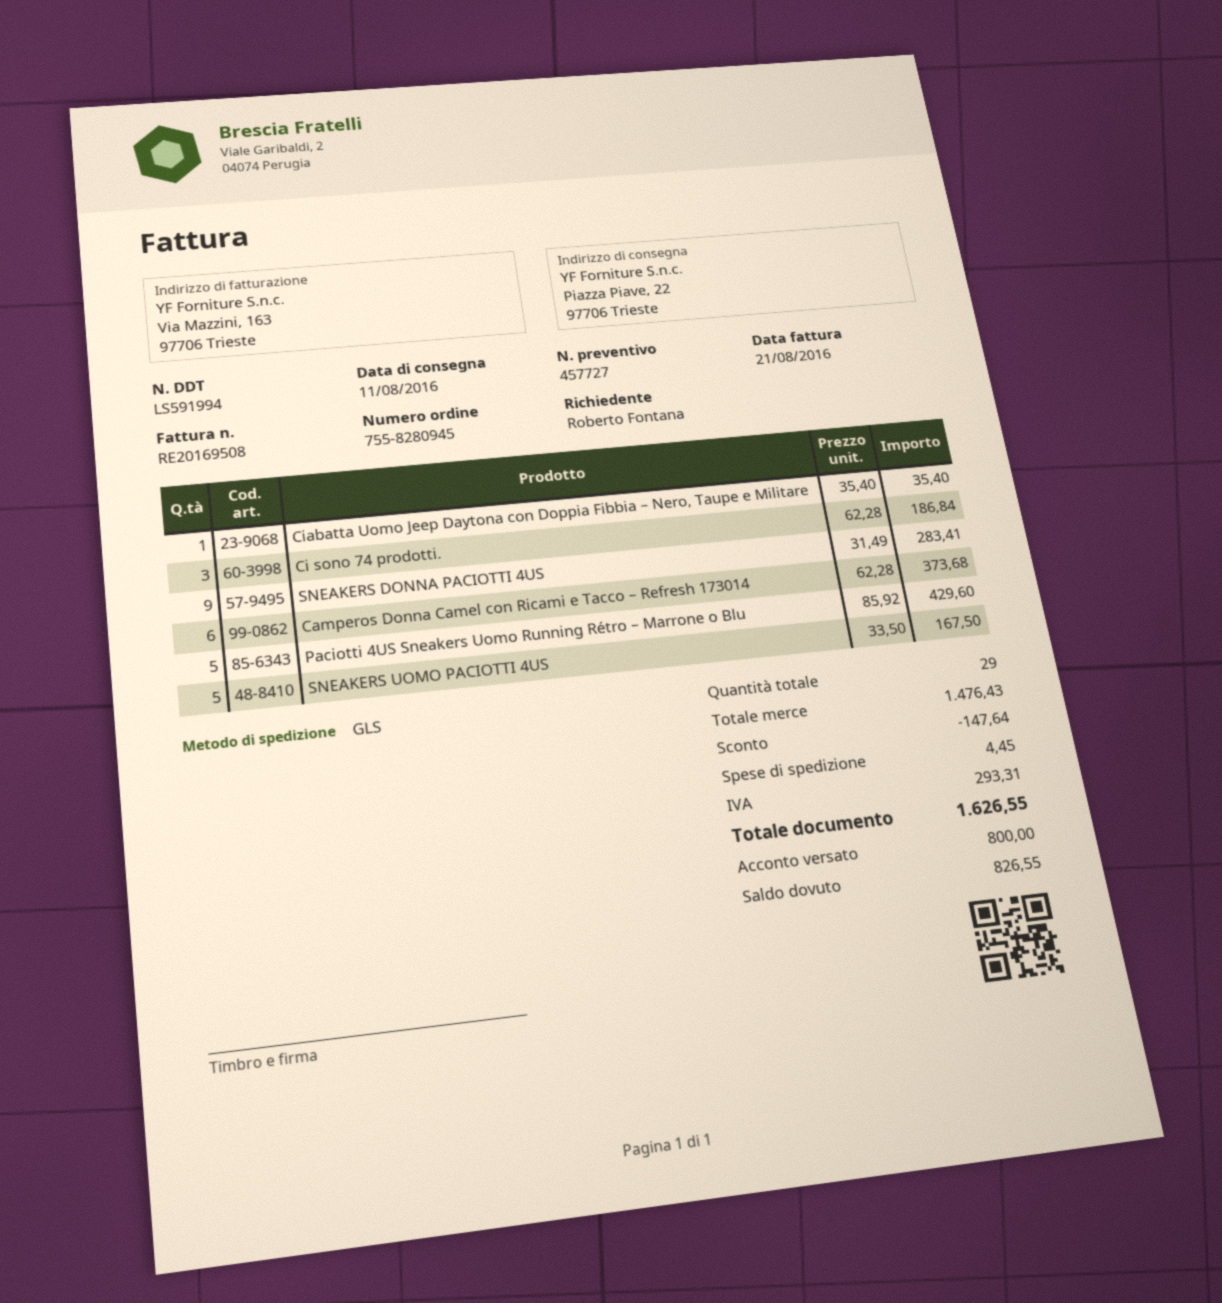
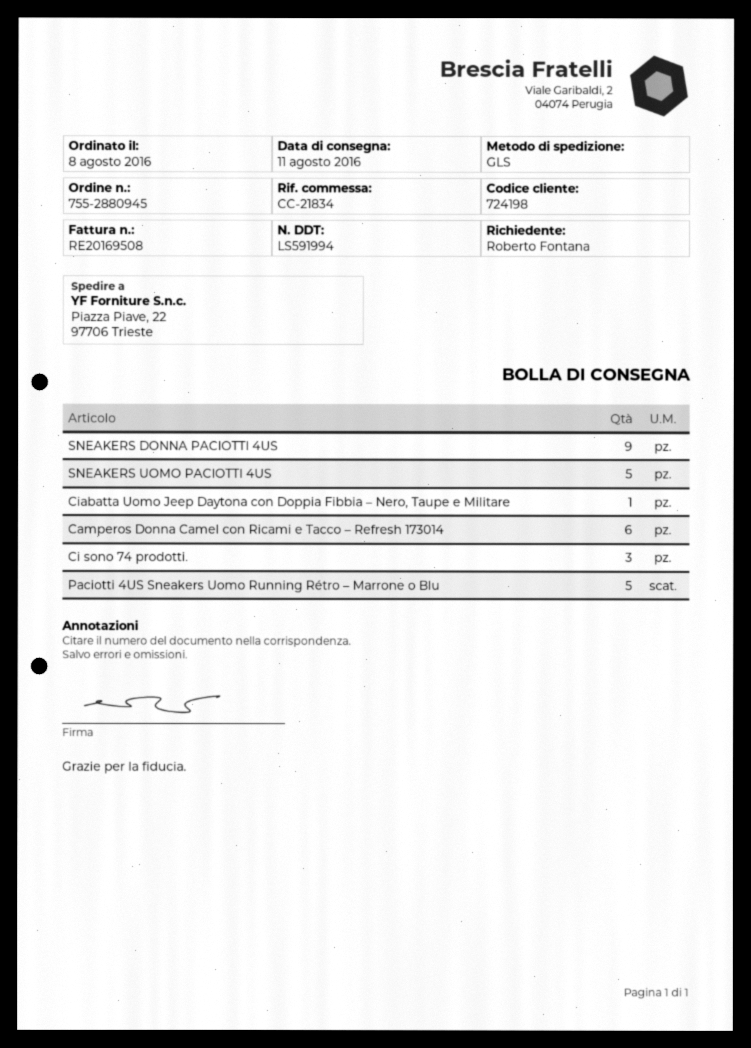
order number: 755-8280945 -> 755-2880945

